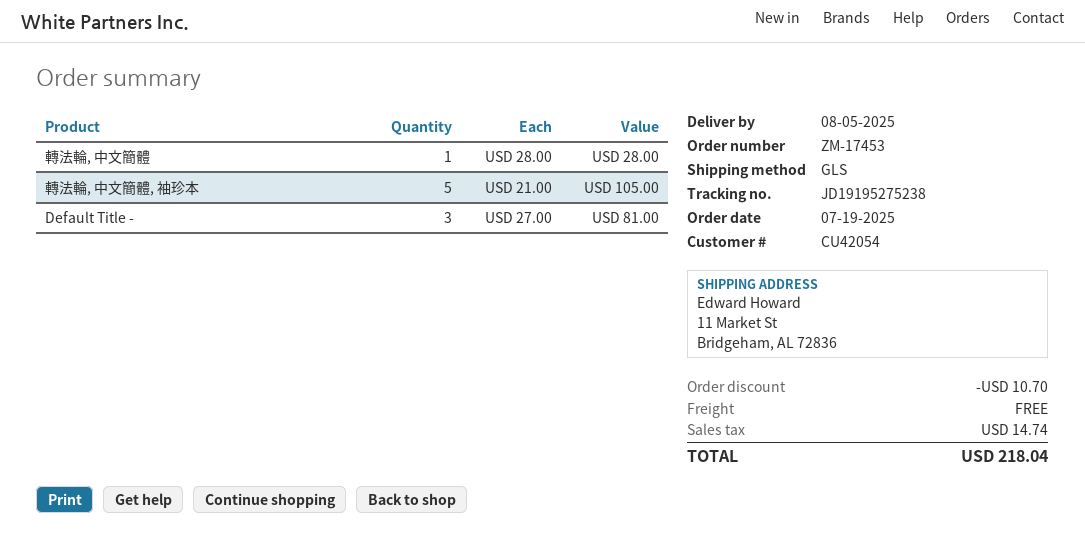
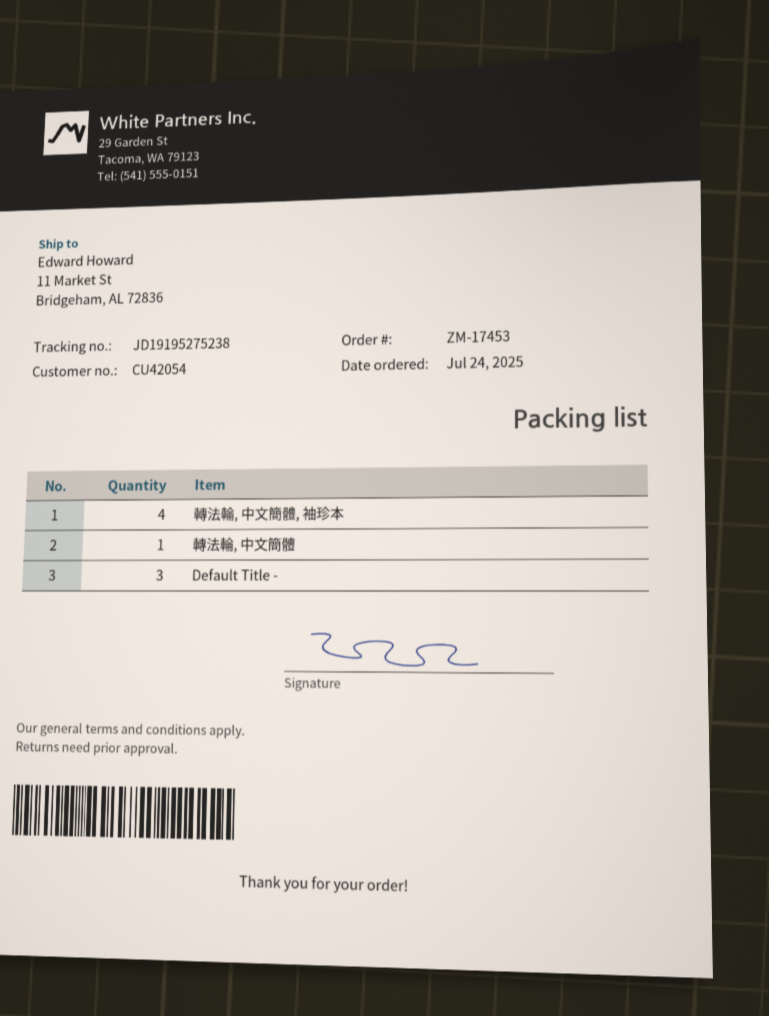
order date: 2025-07-19 -> 2025-07-24
轉法輪, 中文簡體, 袖珍本: 5 -> 4

